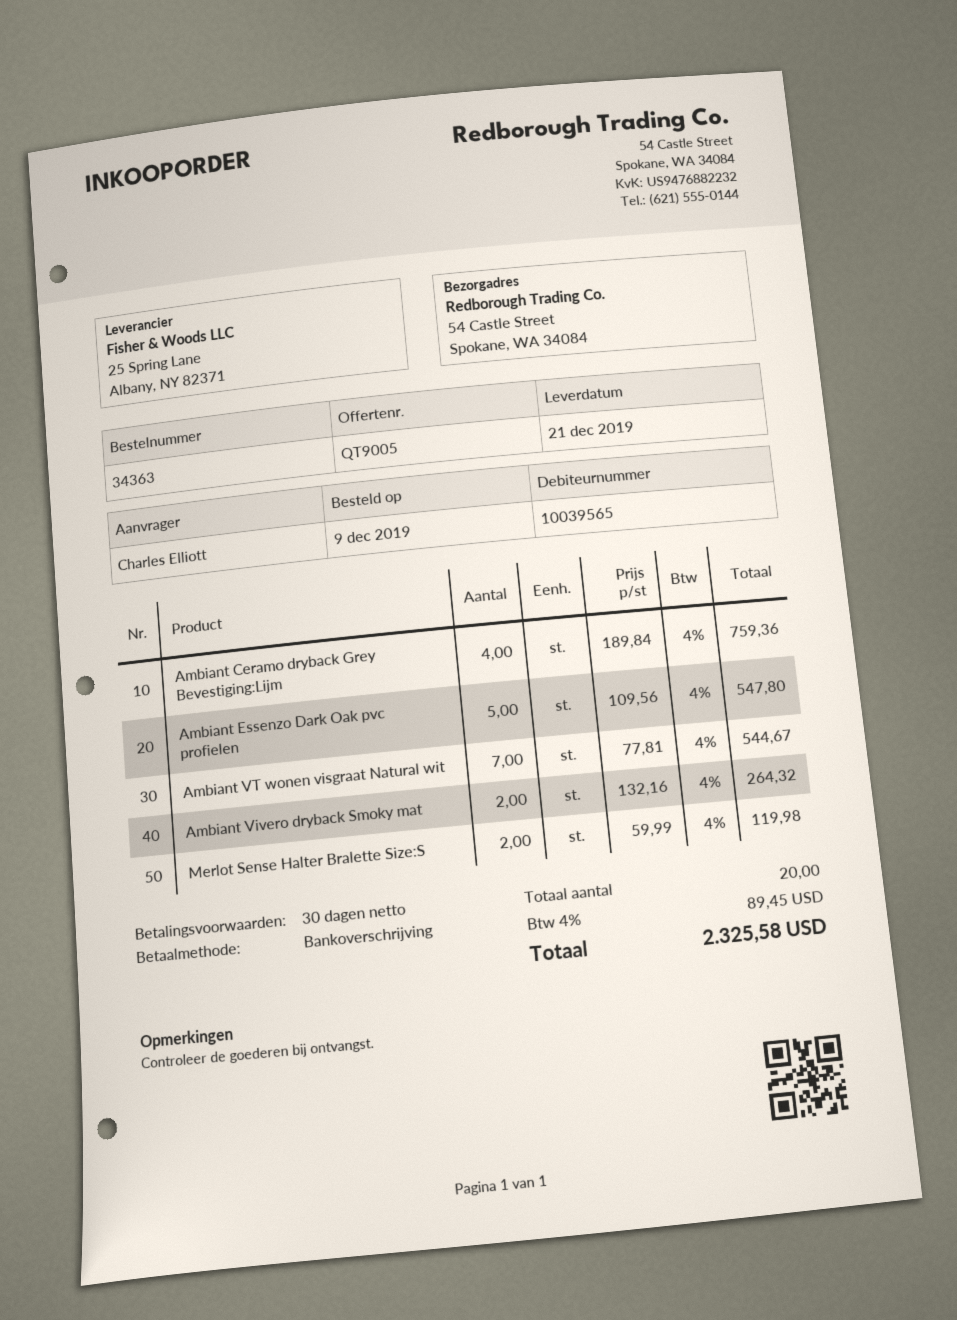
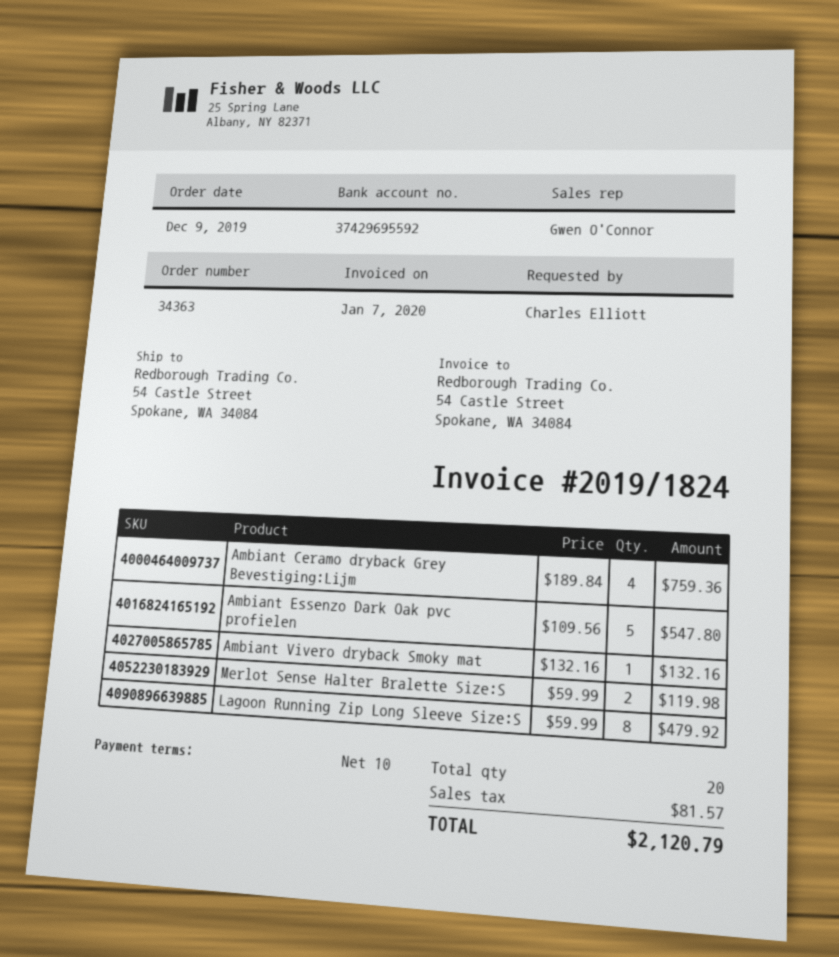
payment terms: 30 days -> 10 days
Ambiant VT wonen visgraat Natural wit: 7 x 77.81 = 544.67 -> none
Ambiant Vivero dryback Smoky mat: 2 x 132.16 = 264.32 -> 1 x 132.16 = 132.16
Lagoon Running Zip Long Sleeve Size:S: none -> 8 x 59.99 = 479.92
tax: 89.45 -> 81.57
total: 2325.58 -> 2120.79

